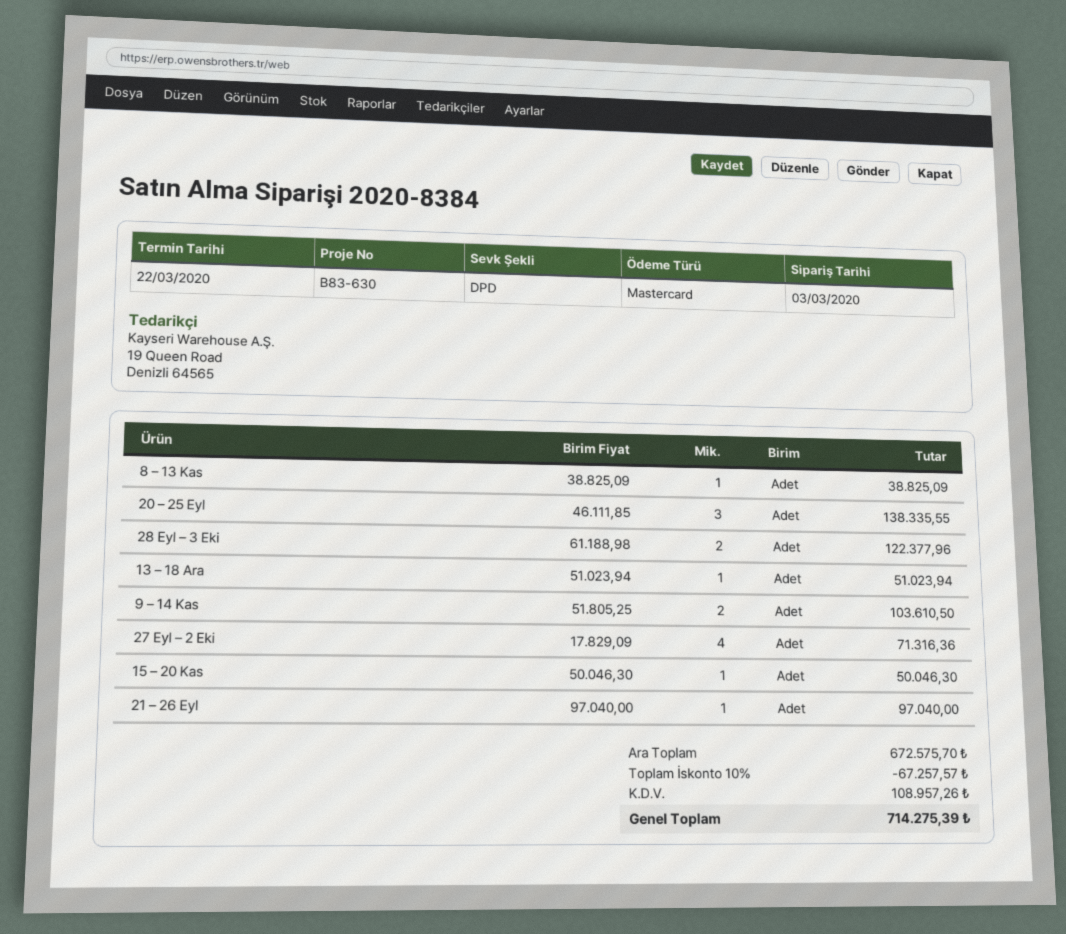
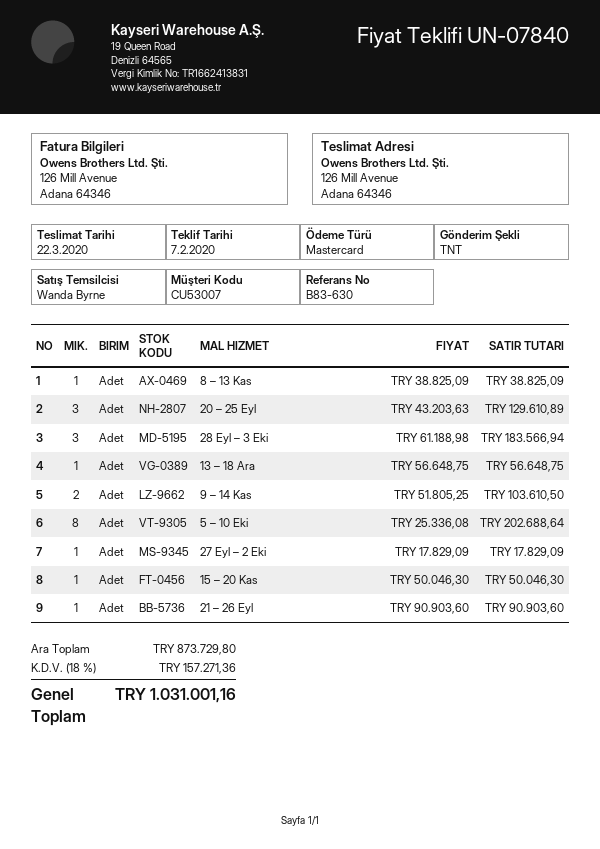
shipping method: DPD -> TNT
20 – 25 Eyl: 3 x 46111.85 = 138335.55 -> 3 x 43203.63 = 129610.89
28 Eyl – 3 Eki: 2 x 61188.98 = 122377.96 -> 3 x 61188.98 = 183566.94
13 – 18 Ara: 1 x 51023.94 = 51023.94 -> 1 x 56648.75 = 56648.75
27 Eyl – 2 Eki: 4 x 17829.09 = 71316.36 -> 1 x 17829.09 = 17829.09
21 – 26 Eyl: 1 x 97040.00 = 97040.00 -> 1 x 90903.60 = 90903.60
5 – 10 Eki: none -> 8 x 25336.08 = 202688.64
subtotal: 672575.70 -> 873729.80
discount: 10% = 67257.57 -> none
tax: 108957.26 -> 157271.36
total: 714275.39 -> 1031001.16

